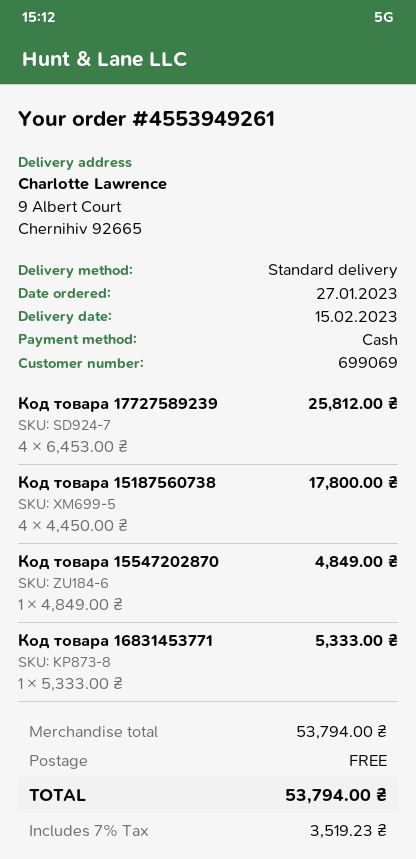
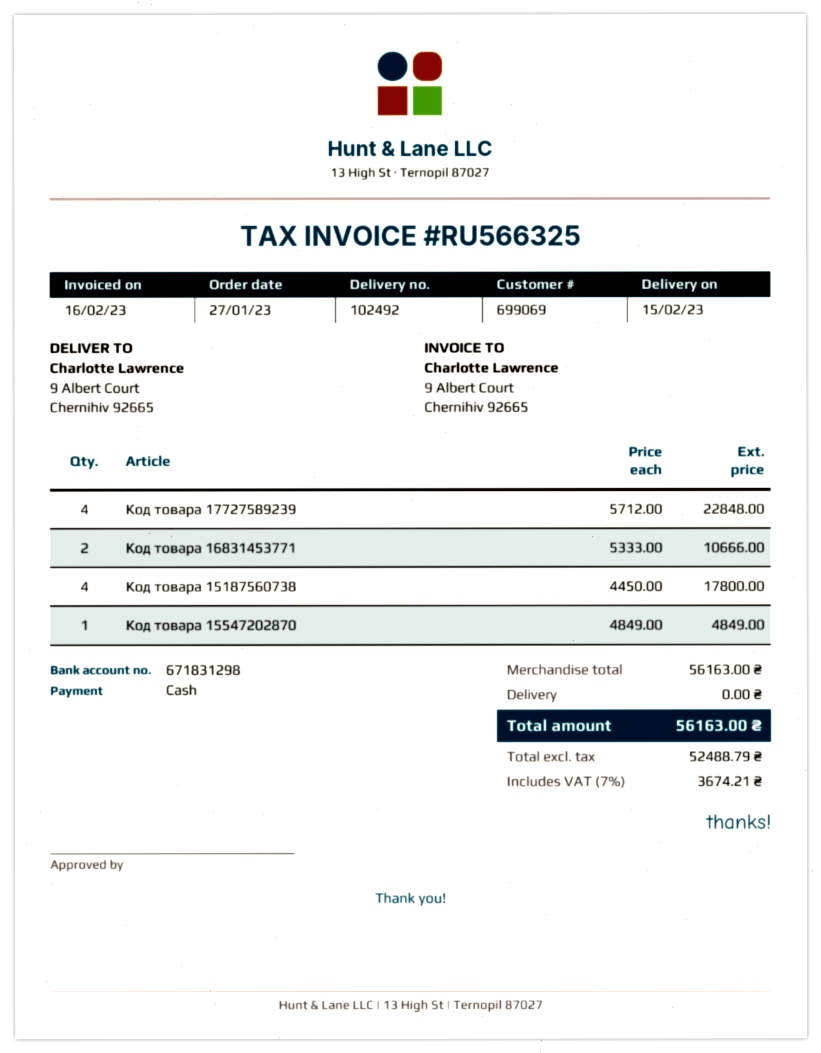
Код товара 17727589239: 4 x 6453.00 = 25812.00 -> 4 x 5712.00 = 22848.00
Код товара 16831453771: 1 x 5333.00 = 5333.00 -> 2 x 5333.00 = 10666.00
subtotal: 53794.00 -> 56163.00
tax: 7% = 3519.23 -> 7% = 3674.21
total: 53794.00 -> 56163.00

